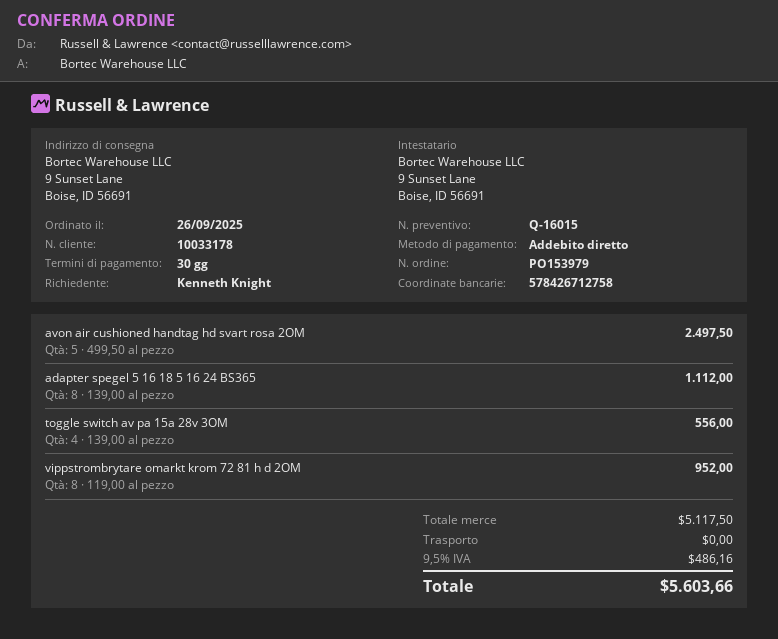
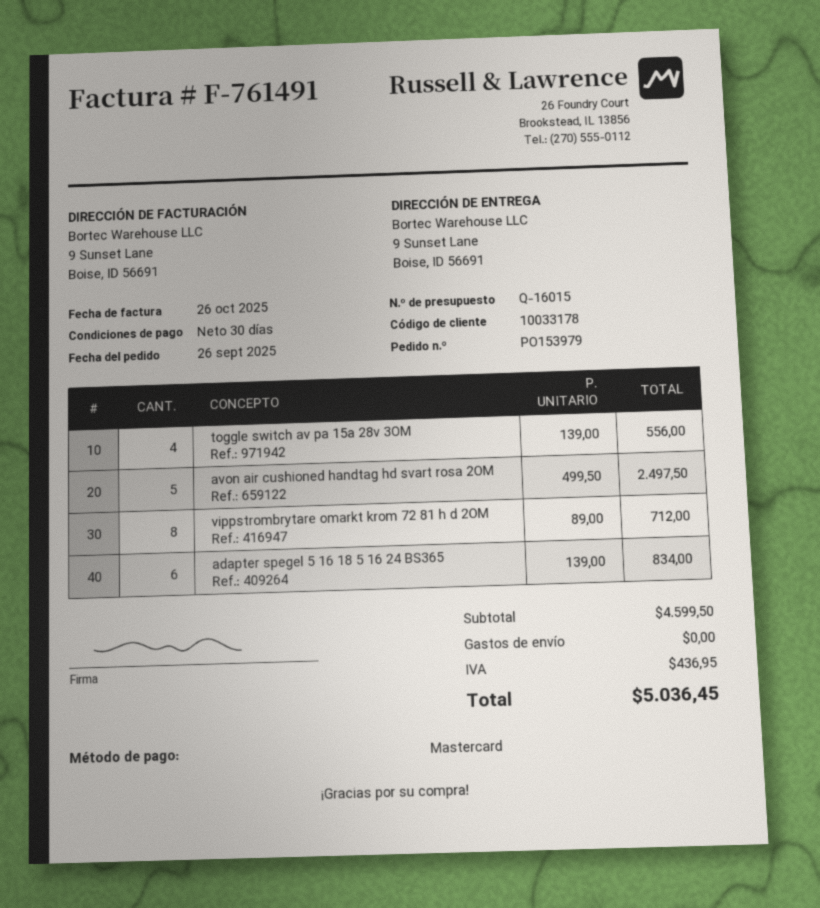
payment method: direct debit -> Mastercard
adapter spegel 5 16 18 5 16 24 BS365: 8 x 139.00 = 1112.00 -> 6 x 139.00 = 834.00
vippstrombrytare omarkt krom 72 81 h d 2OM: 8 x 119.00 = 952.00 -> 8 x 89.00 = 712.00
subtotal: 5117.50 -> 4599.50
tax: 486.16 -> 436.95
total: 5603.66 -> 5036.45

